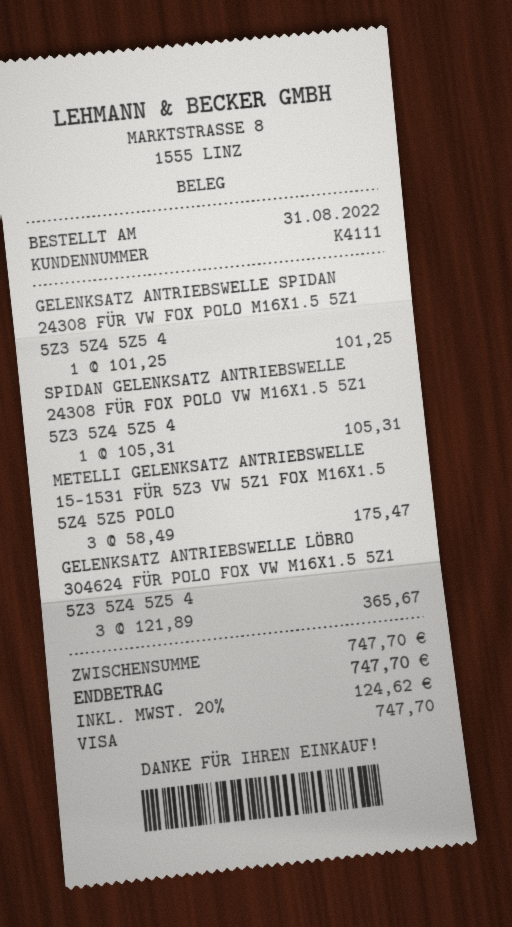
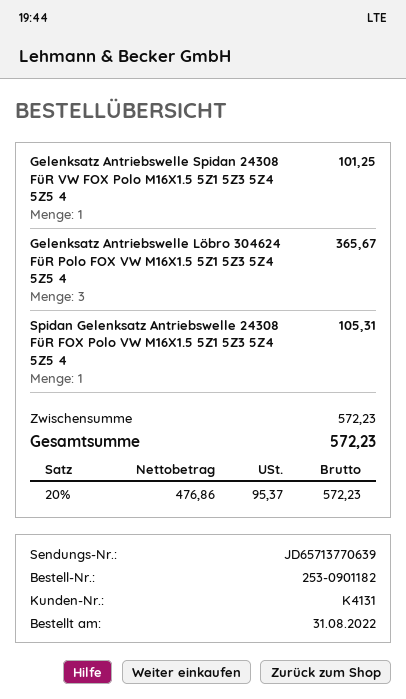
customer number: K4111 -> K4131
METELLI GELENKSATZ ANTRIEBSWELLE 15-1531 FÜR 5Z3 VW 5Z1 FOX M16X1.5 5Z4 5Z5 POLO: 3 for 175.47 -> none
subtotal: 747.70 -> 572.23
tax: 20% = 124.62 -> 20% = 95.37
total: 747.70 -> 572.23

